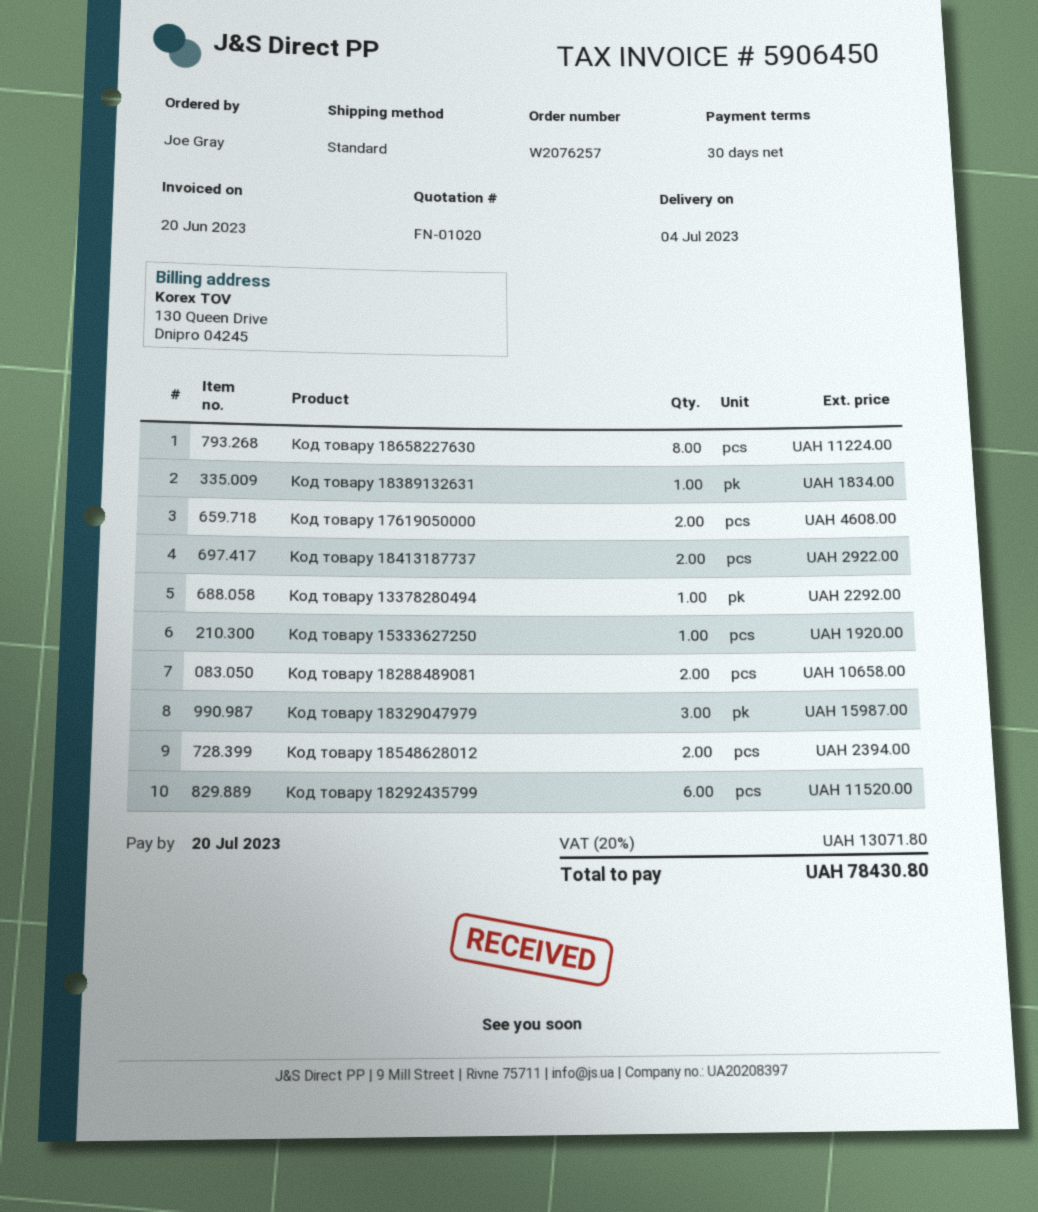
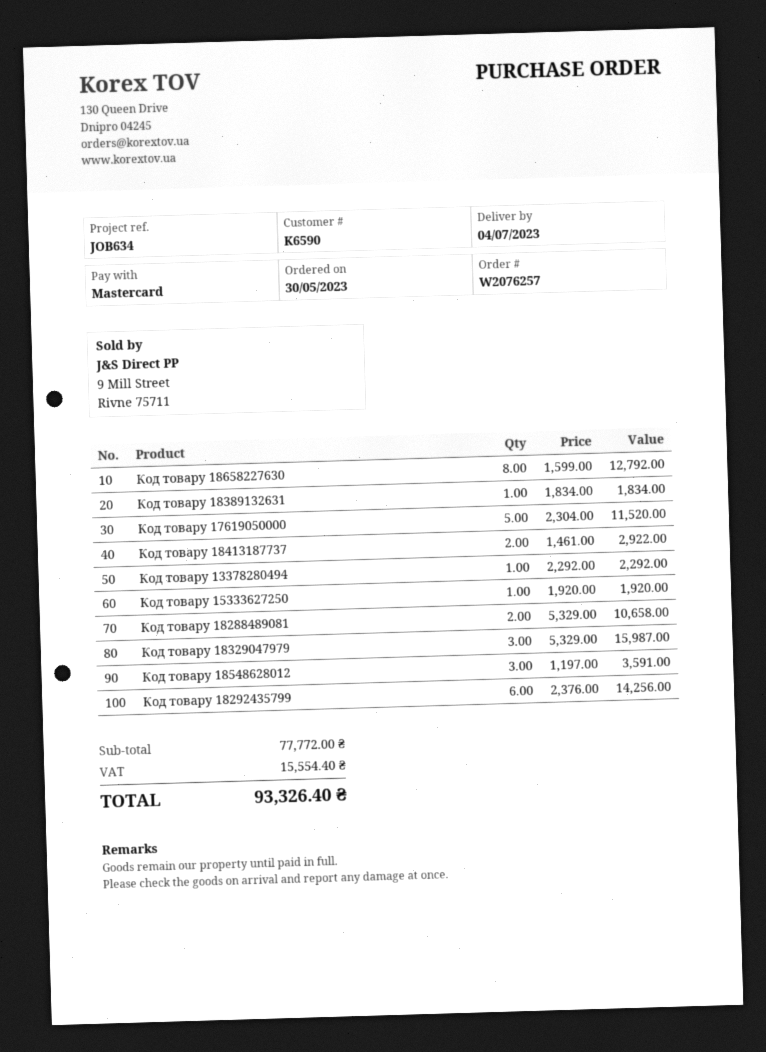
Код товару 18658227630: 8 for 11224.00 -> 8 for 12792.00
Код товару 17619050000: 2 for 4608.00 -> 5 for 11520.00
Код товару 18548628012: 2 for 2394.00 -> 3 for 3591.00
Код товару 18292435799: 6 for 11520.00 -> 6 for 14256.00
tax: 13071.80 -> 15554.40
total: 78430.80 -> 93326.40

